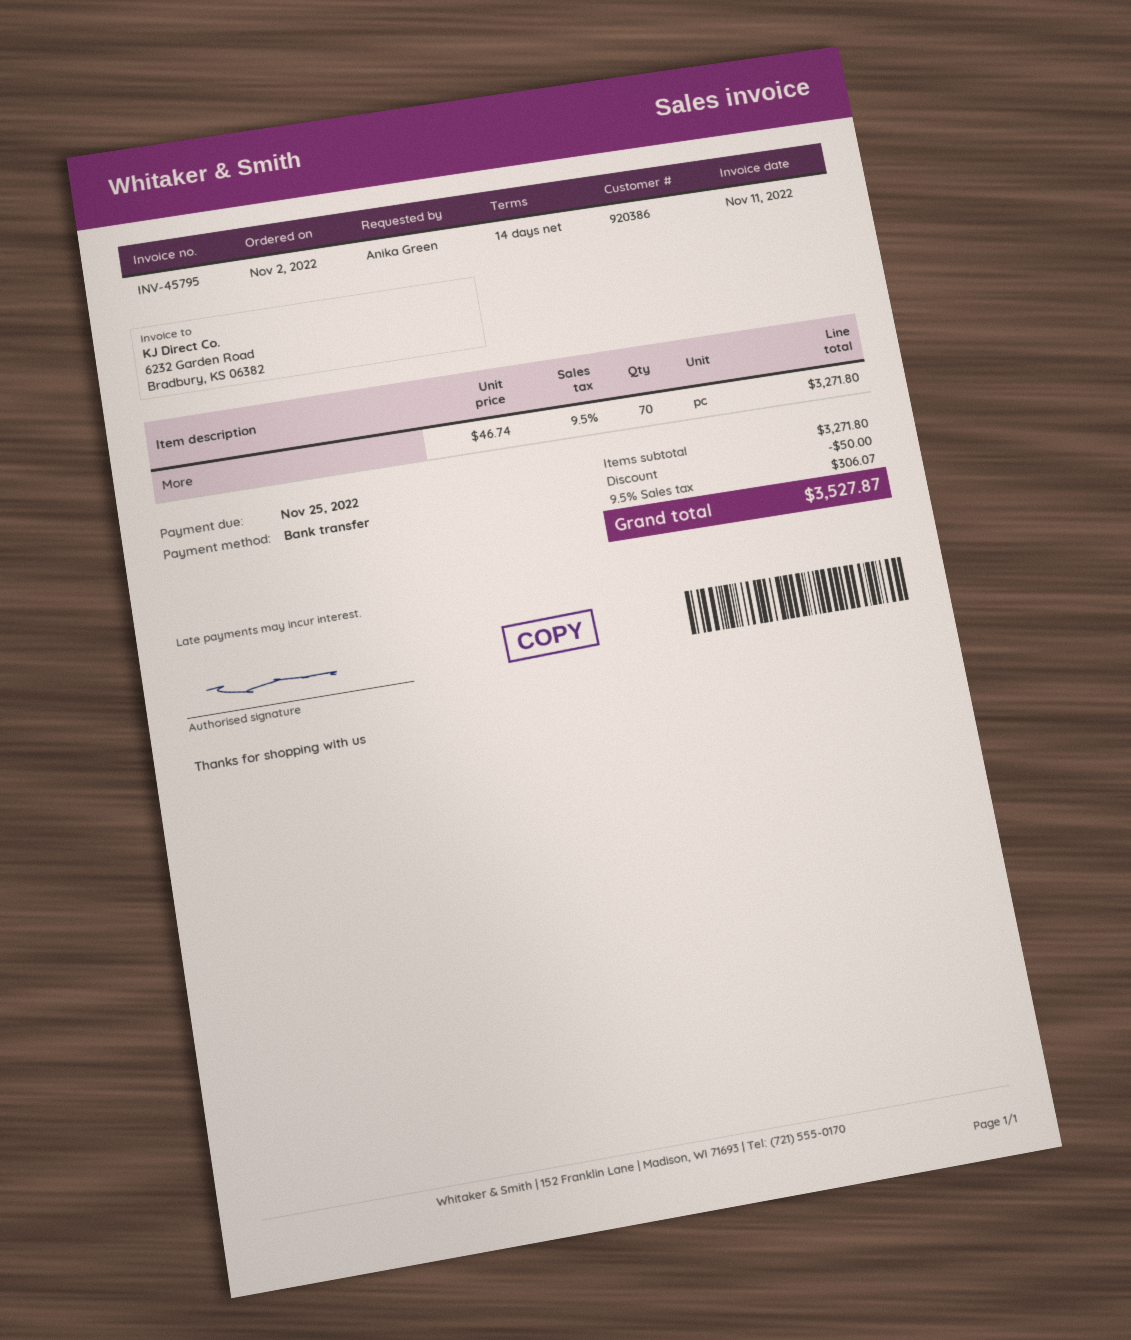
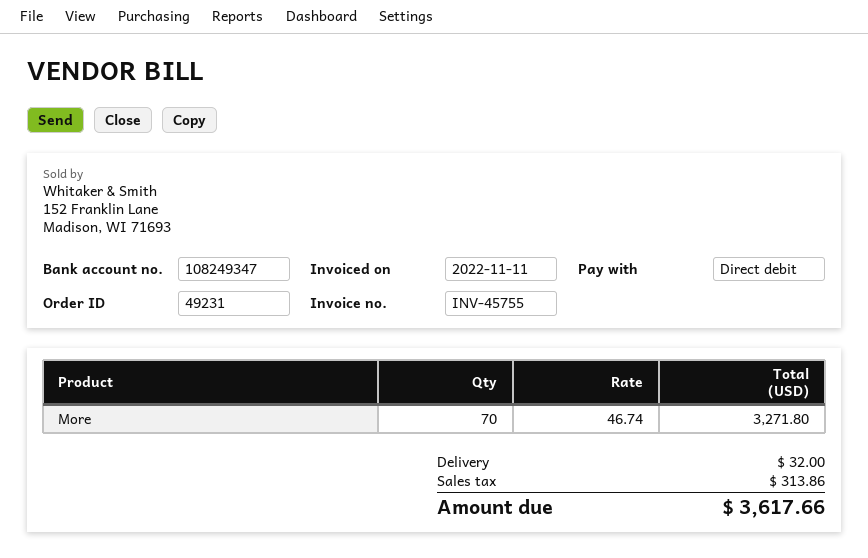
invoice number: INV-45795 -> INV-45755
payment method: bank transfer -> direct debit
discount: 50.00 -> none
shipping: none -> 32.00
tax: 306.07 -> 313.86
total: 3527.87 -> 3617.66

